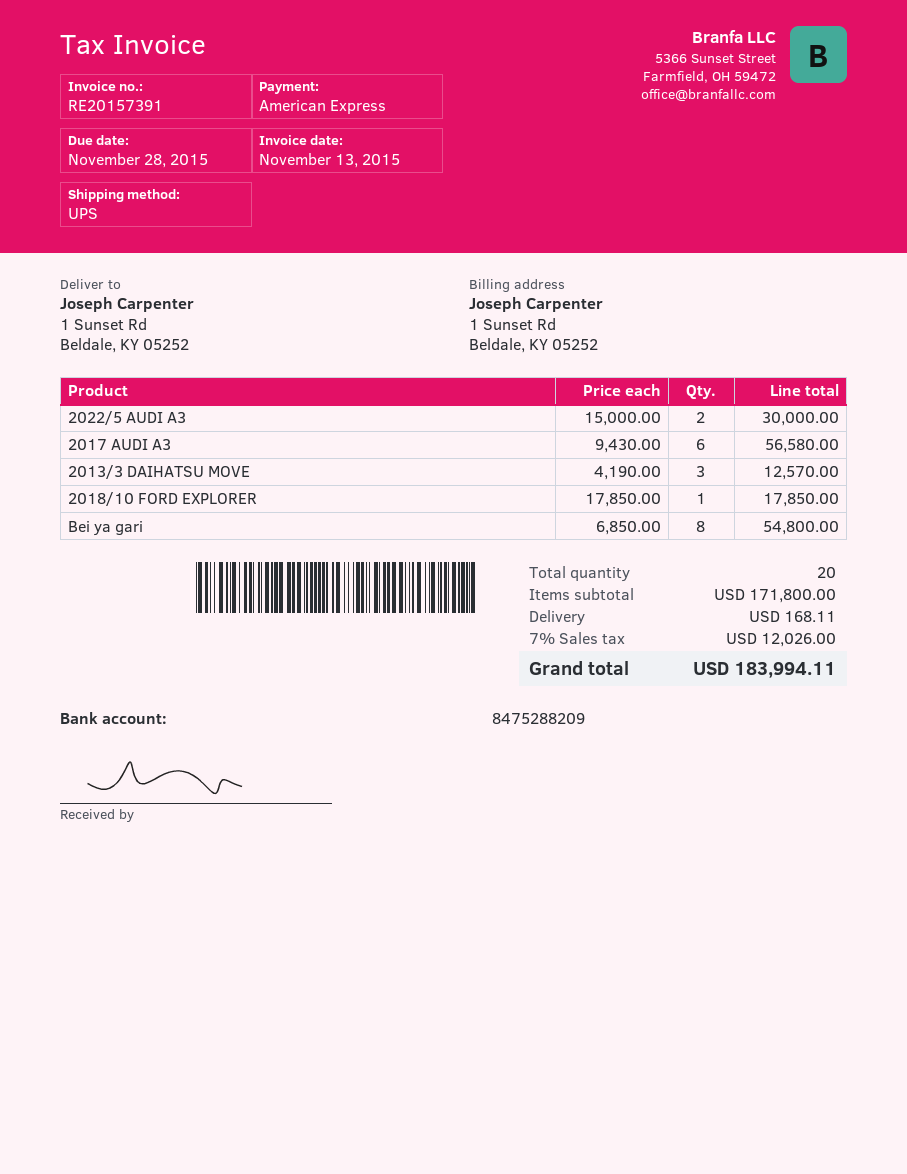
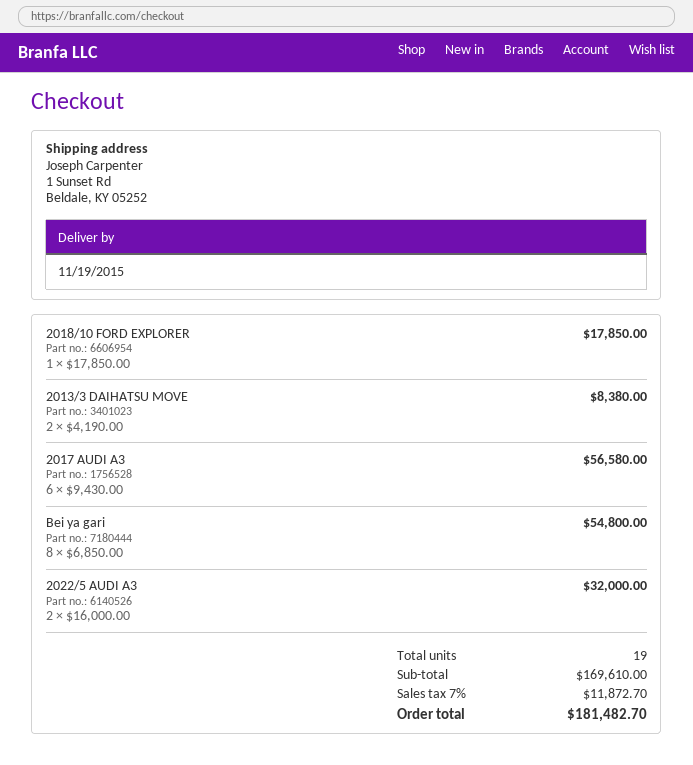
2022/5 AUDI A3: 2 x 15000.00 = 30000.00 -> 2 x 16000.00 = 32000.00
2013/3 DAIHATSU MOVE: 3 x 4190.00 = 12570.00 -> 2 x 4190.00 = 8380.00
total quantity: 20 -> 19
subtotal: 171800.00 -> 169610.00
shipping: 168.11 -> none
tax: 7% = 12026.00 -> 7% = 11872.70
total: 183994.11 -> 181482.70

